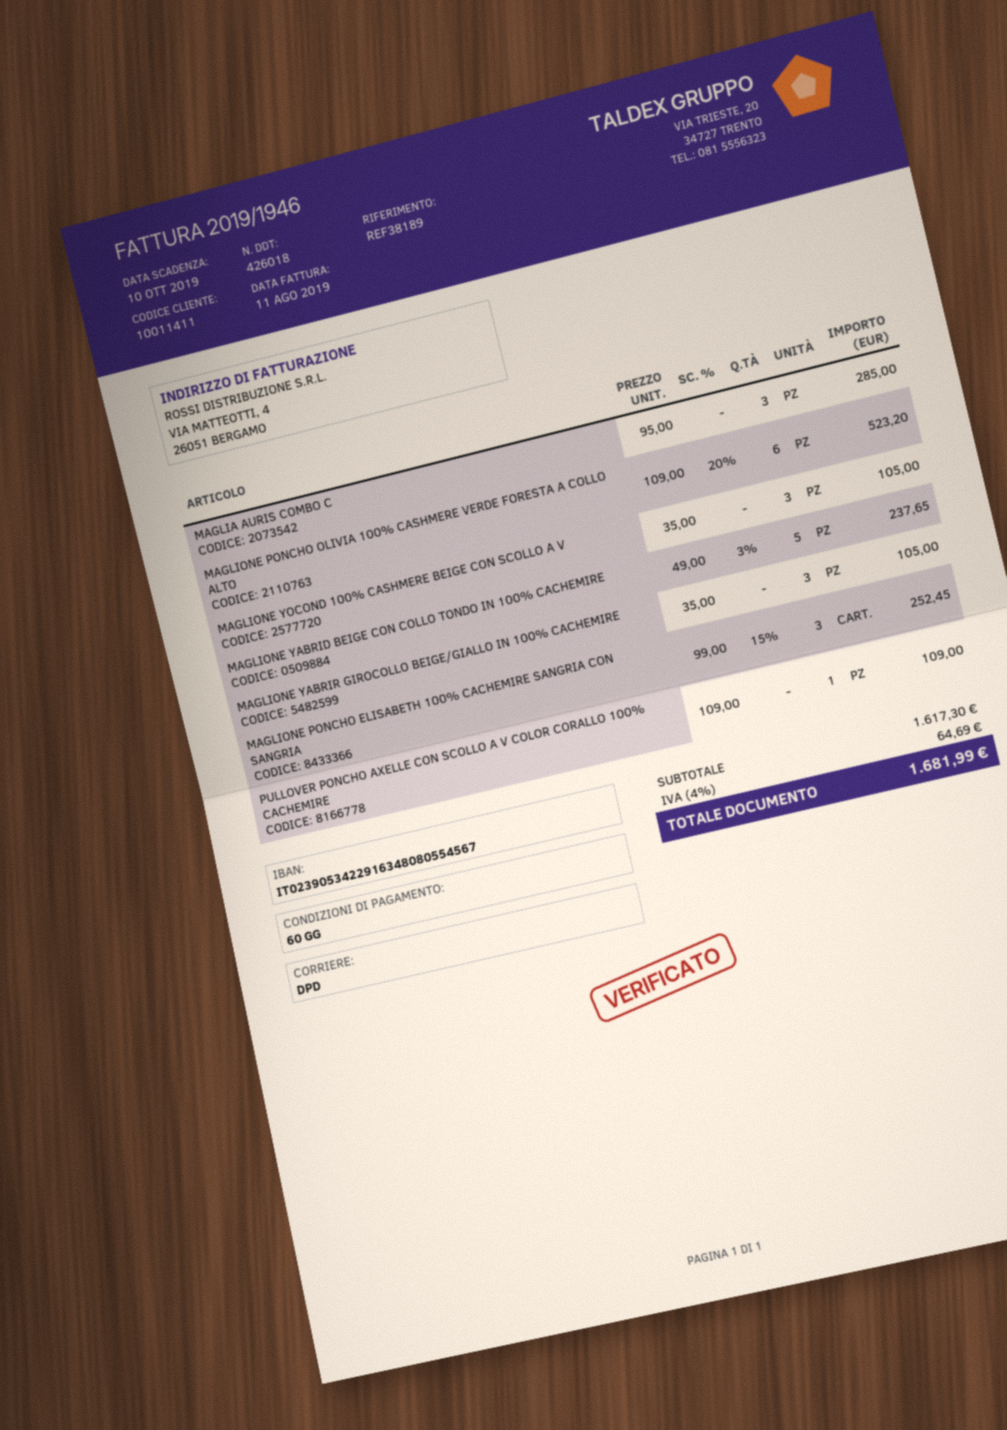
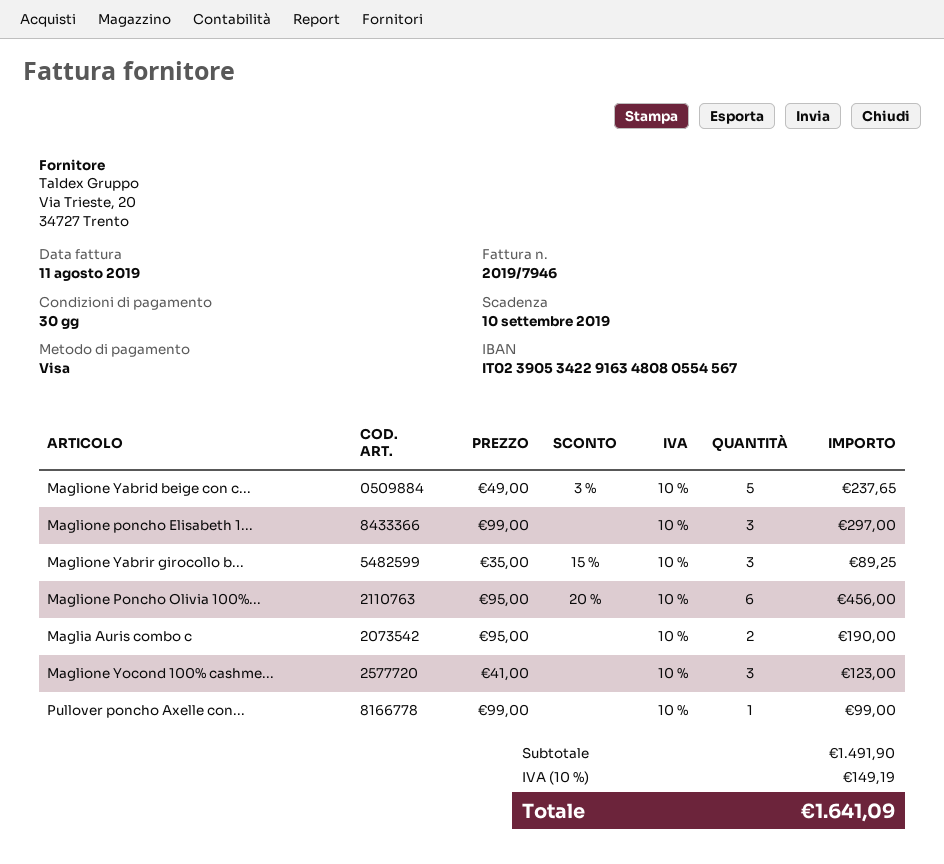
invoice number: 2019/1946 -> 2019/7946
payment terms: 60 days -> 30 days
due date: 2019-10-10 -> 2019-09-10
MAGLIA AURIS COMBO C: 3 x 95.00 = 285.00 -> 2 x 95.00 = 190.00
MAGLIONE PONCHO OLIVIA 100% CASHMERE VERDE FORESTA A COLLO ALTO: 6 x 109.00 - 20% = 523.20 -> 6 x 95.00 - 20% = 456.00
MAGLIONE YOCOND 100% CASHMERE BEIGE CON SCOLLO A V: 3 x 35.00 = 105.00 -> 3 x 41.00 = 123.00
MAGLIONE YABRIR GIROCOLLO BEIGE/GIALLO IN 100% CACHEMIRE: 3 x 35.00 = 105.00 -> 3 x 35.00 - 15% = 89.25
MAGLIONE PONCHO ELISABETH 100% CACHEMIRE SANGRIA CON SANGRIA: 3 x 99.00 - 15% = 252.45 -> 3 x 99.00 = 297.00
PULLOVER PONCHO AXELLE CON SCOLLO A V COLOR CORALLO 100% CACHEMIRE: 1 x 109.00 = 109.00 -> 1 x 99.00 = 99.00
subtotal: 1617.30 -> 1491.90
tax: 4% = 64.69 -> 10% = 149.19
total: 1681.99 -> 1641.09

